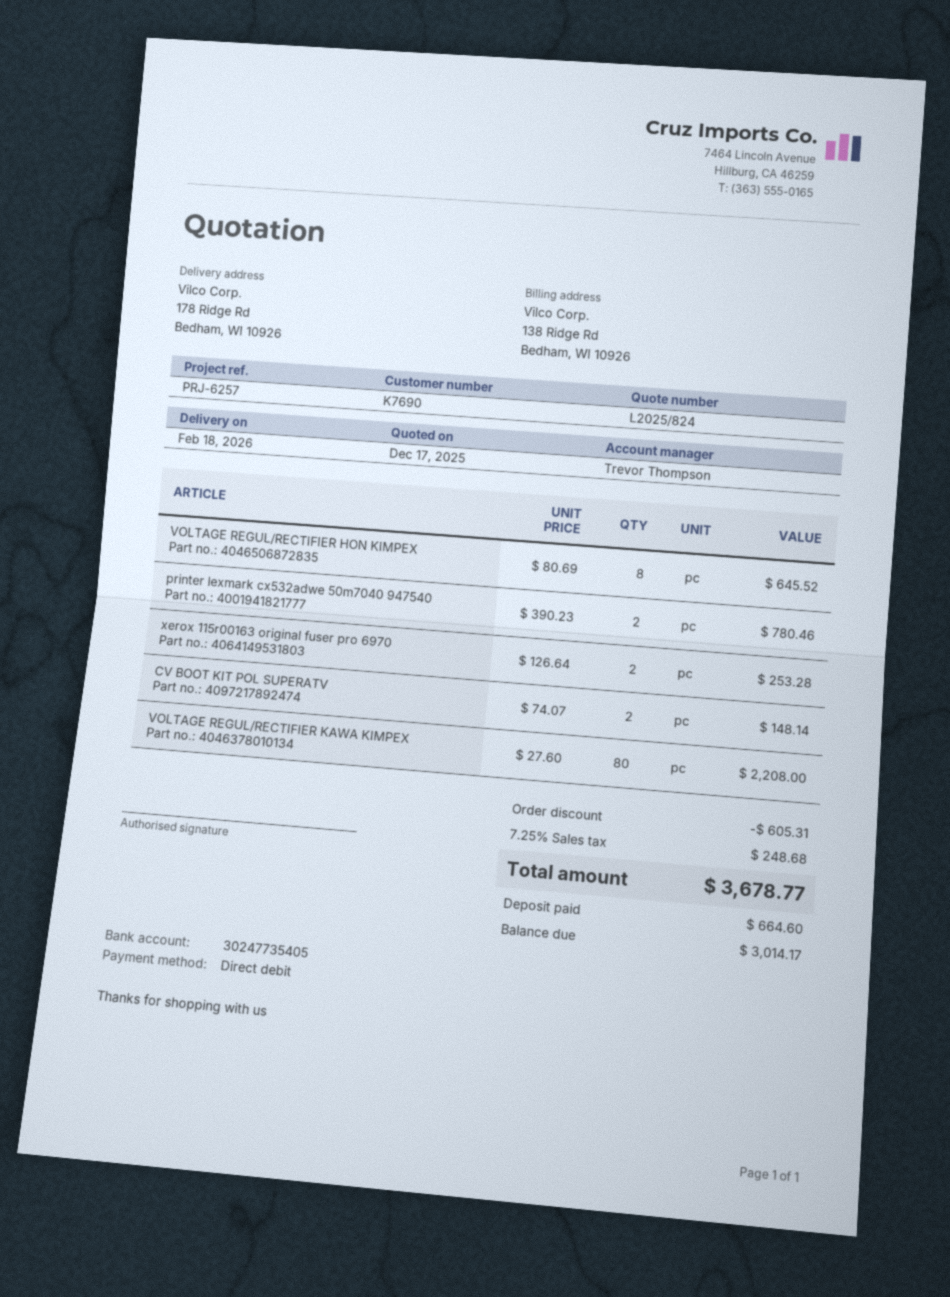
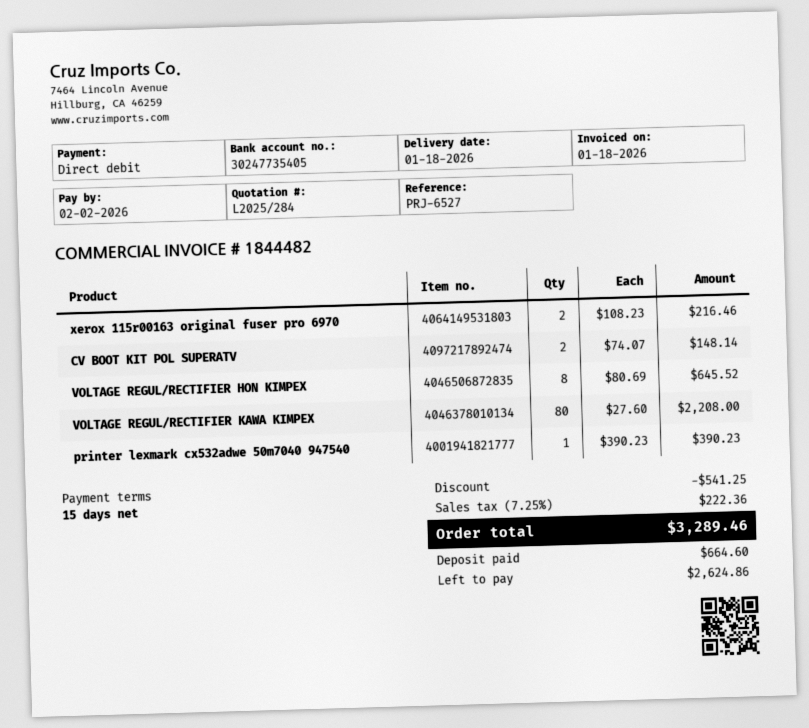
quote number: L2025/824 -> L2025/284
delivery date: 2026-02-18 -> 2026-01-18
reference: PRJ-6257 -> PRJ-6527
printer lexmark cx532adwe 50m7040 947540: 2 x 390.23 = 780.46 -> 1 x 390.23 = 390.23
xerox 115r00163 original fuser pro 6970: 2 x 126.64 = 253.28 -> 2 x 108.23 = 216.46
discount: 605.31 -> 541.25
tax: 7.25% = 248.68 -> 7.25% = 222.36
total: 3678.77 -> 3289.46
balance: 3014.17 -> 2624.86

